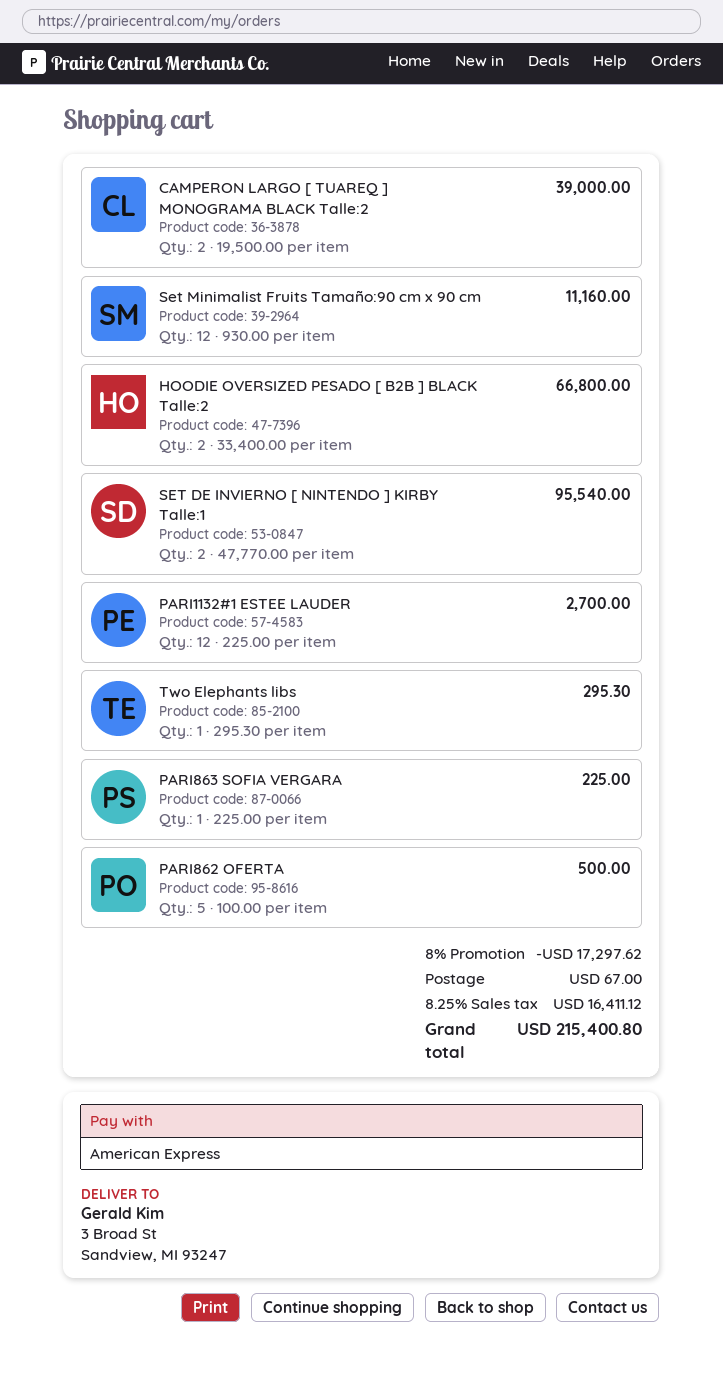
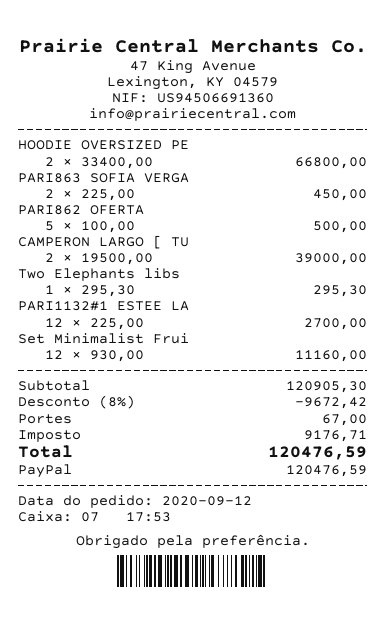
payment method: American Express -> PayPal
SET DE INVIERNO [ NINTENDO ] KIRBY Talle:1: 2 x 47770.00 = 95540.00 -> none
PARI863 SOFIA VERGARA: 1 x 225.00 = 225.00 -> 2 x 225.00 = 450.00
discount: 8% = 17297.62 -> 8% = 9672.42
tax: 16411.12 -> 9176.71
total: 215400.80 -> 120476.59

